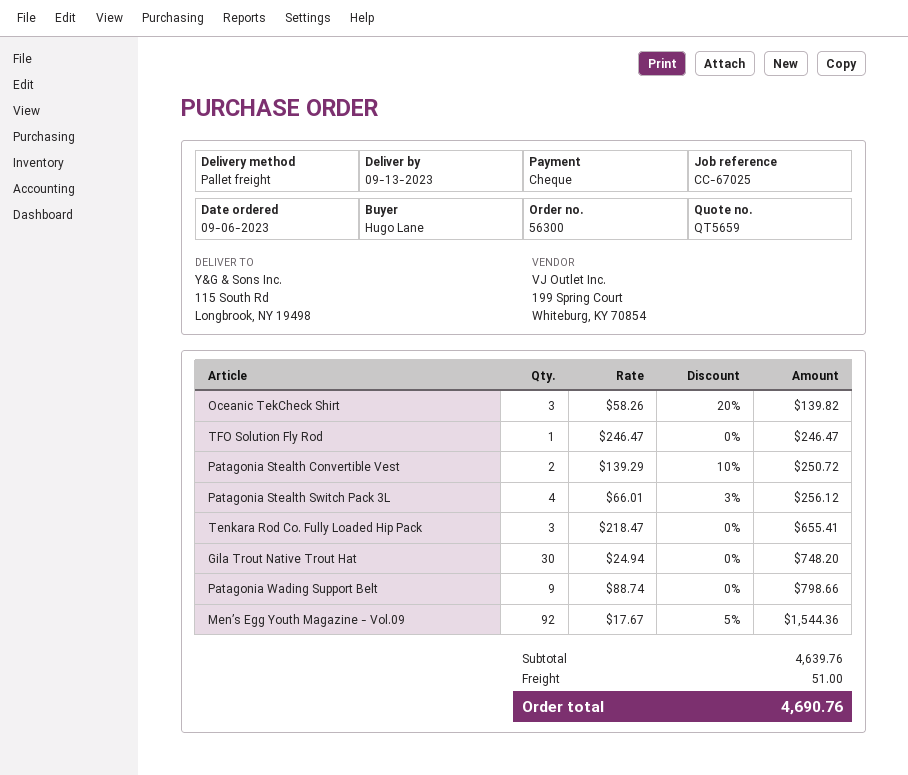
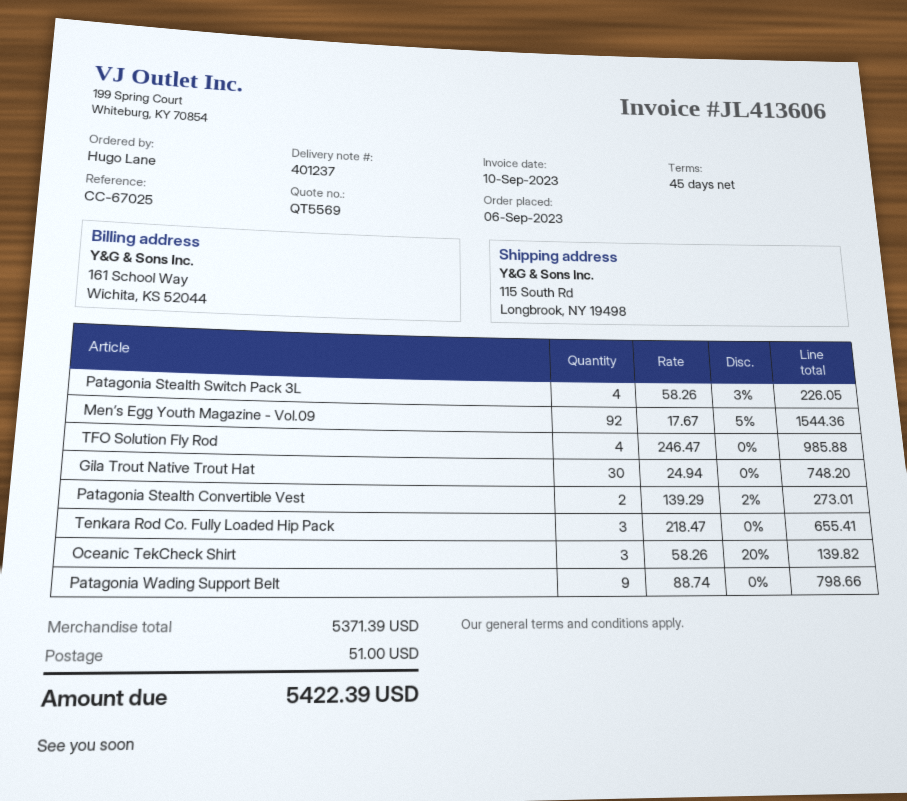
quote number: QT5659 -> QT5569
TFO Solution Fly Rod: 1 x 246.47 = 246.47 -> 4 x 246.47 = 985.88
Patagonia Stealth Convertible Vest: 2 x 139.29 - 10% = 250.72 -> 2 x 139.29 - 2% = 273.01
Patagonia Stealth Switch Pack 3L: 4 x 66.01 - 3% = 256.12 -> 4 x 58.26 - 3% = 226.05
subtotal: 4639.76 -> 5371.39
total: 4690.76 -> 5422.39

